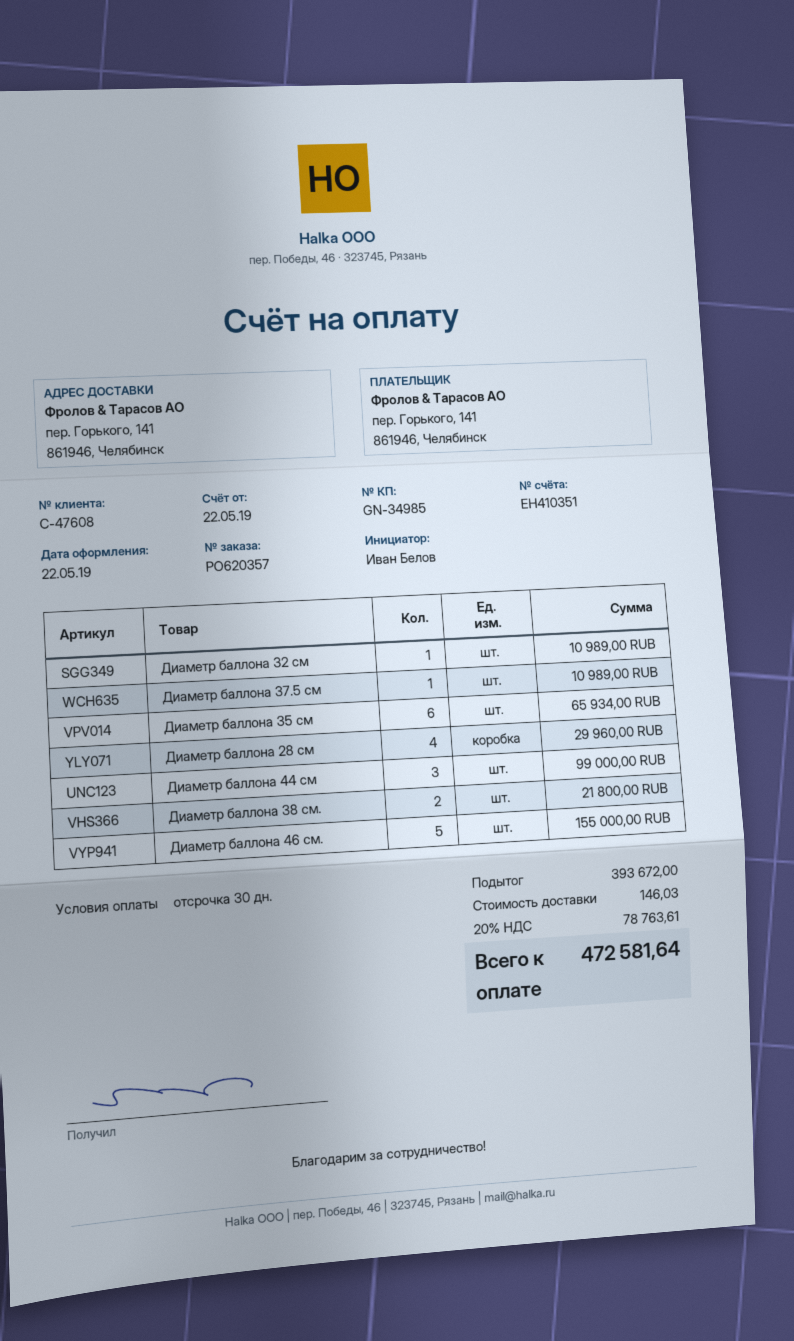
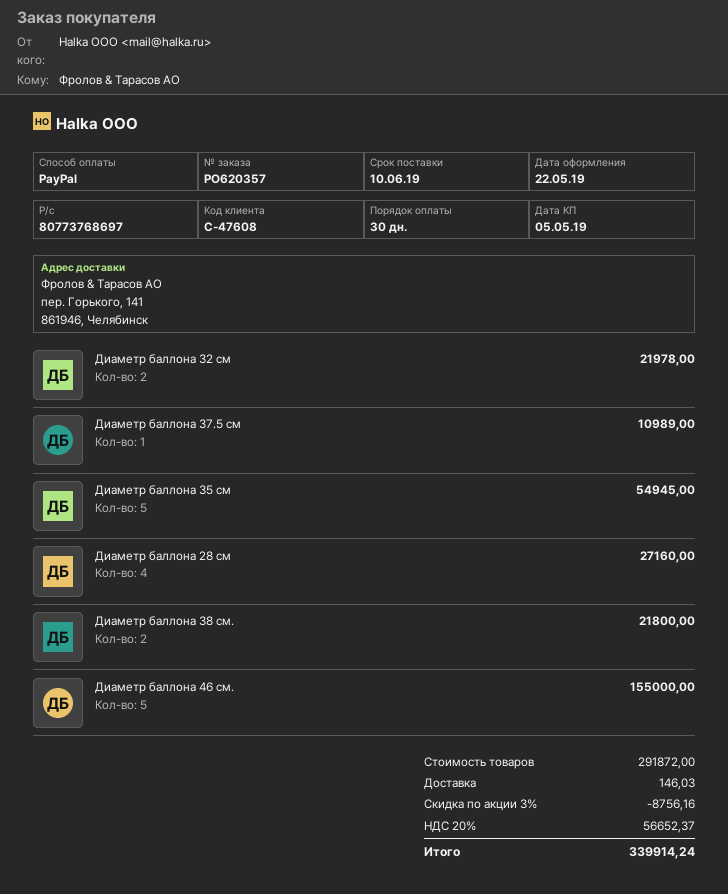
Диаметр баллона 32 см: 1 for 10989.00 -> 2 for 21978.00
Диаметр баллона 35 см: 6 for 65934.00 -> 5 for 54945.00
Диаметр баллона 28 см: 4 for 29960.00 -> 4 for 27160.00
Диаметр баллона 44 см: 3 for 99000.00 -> none
subtotal: 393672.00 -> 291872.00
discount: none -> 3% = 8756.16
tax: 20% = 78763.61 -> 20% = 56652.37
total: 472581.64 -> 339914.24

